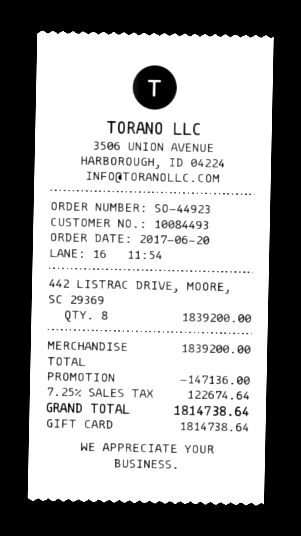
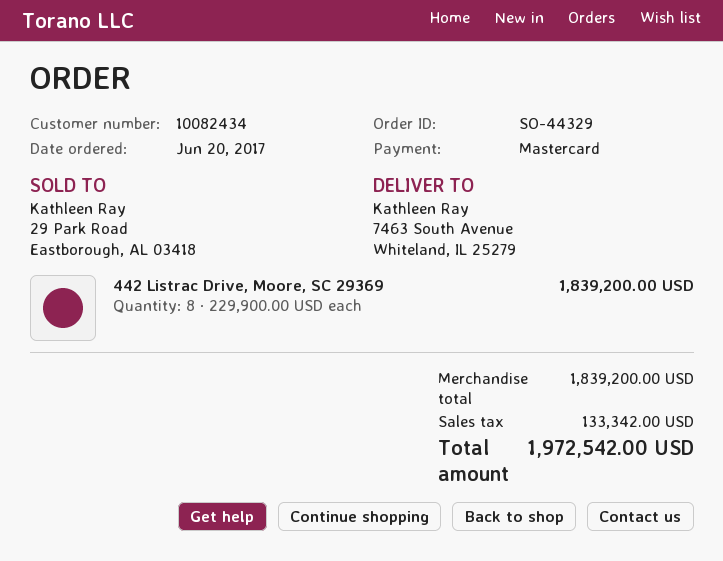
order number: SO-44923 -> SO-44329
customer number: 10084493 -> 10082434
payment method: gift card -> Mastercard
discount: 147136.00 -> none
tax: 122674.64 -> 133342.00
total: 1814738.64 -> 1972542.00

